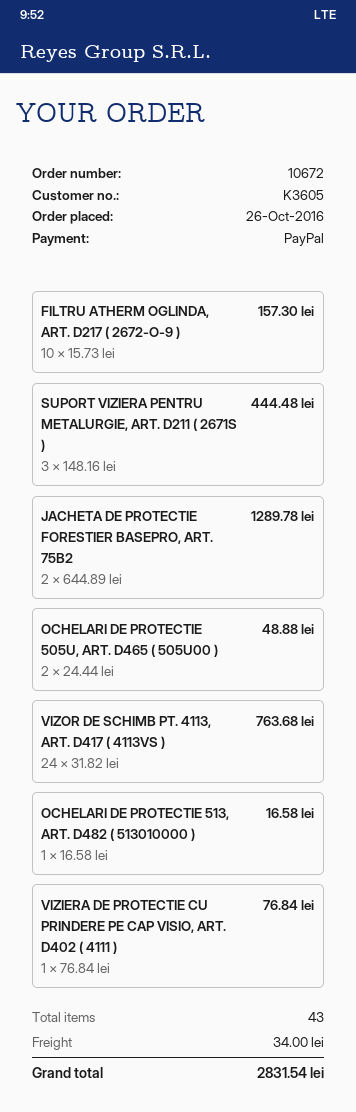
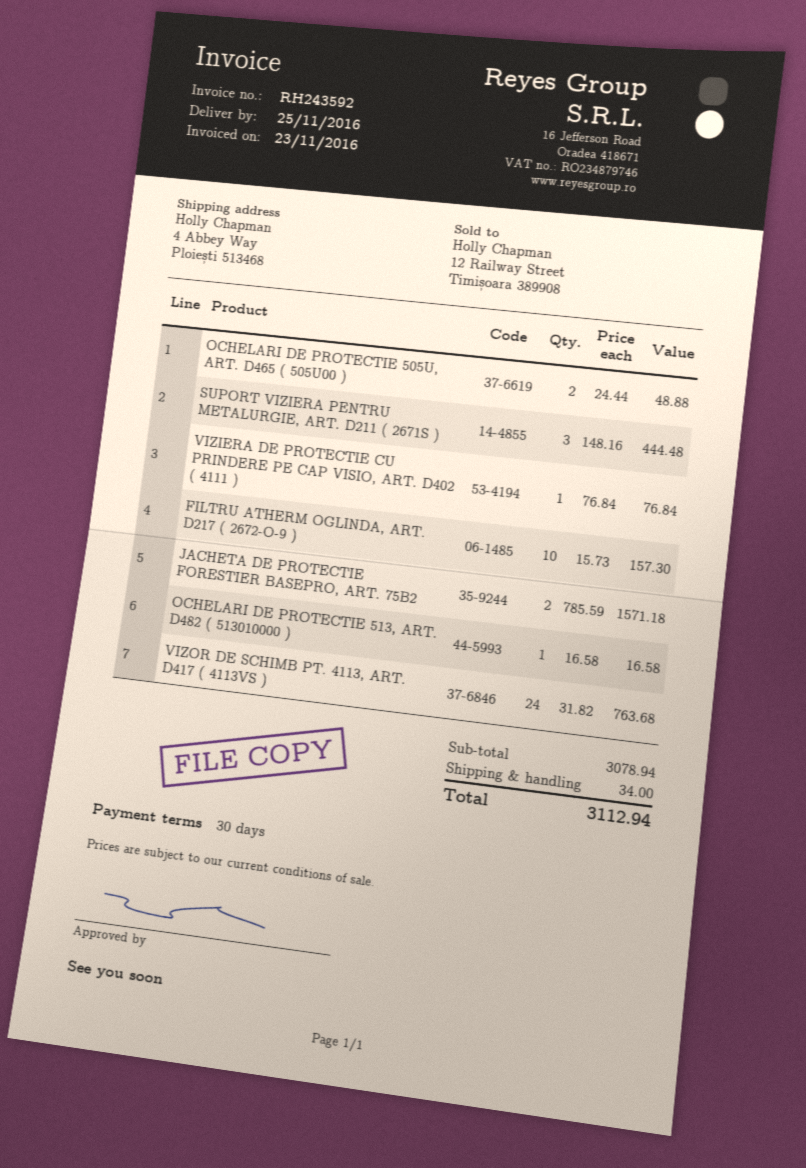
JACHETA DE PROTECTIE FORESTIER BASEPRO, ART. 75B2: 2 x 644.89 = 1289.78 -> 2 x 785.59 = 1571.18
total: 2831.54 -> 3112.94

